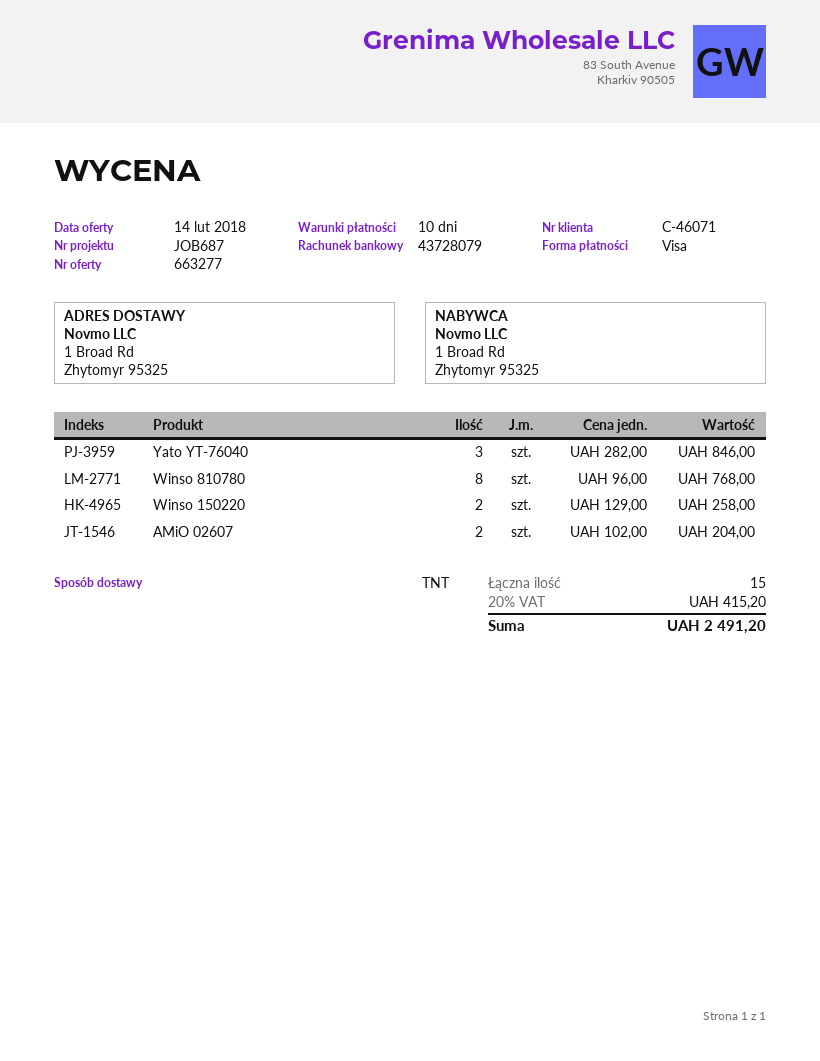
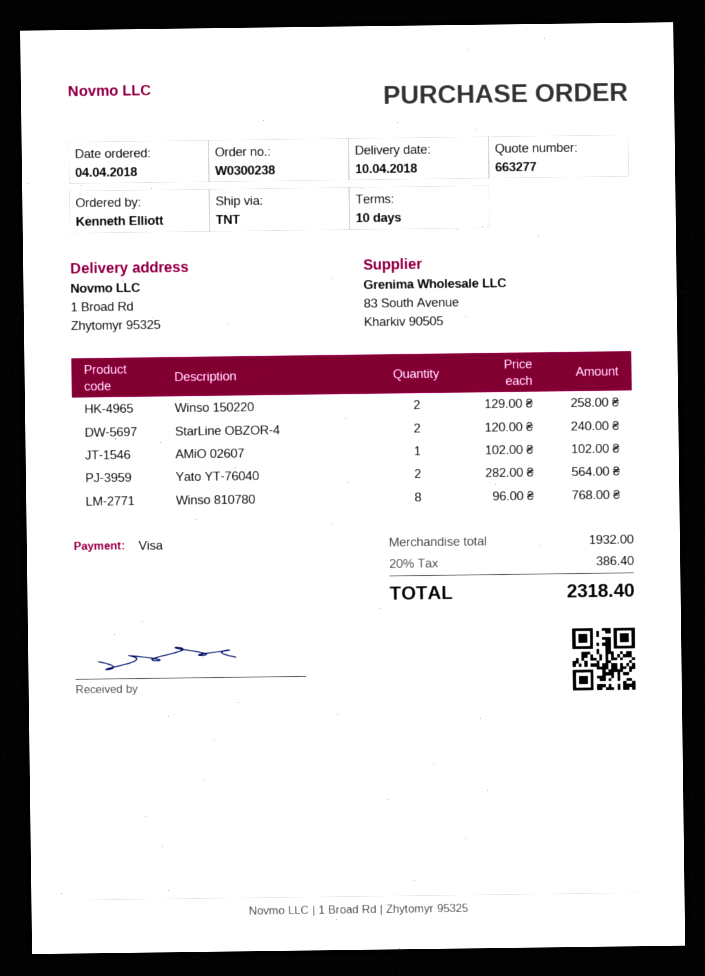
Yato YT-76040: 3 x 282.00 = 846.00 -> 2 x 282.00 = 564.00
AMiO 02607: 2 x 102.00 = 204.00 -> 1 x 102.00 = 102.00
StarLine OBZOR-4: none -> 2 x 120.00 = 240.00
tax: 20% = 415.20 -> 20% = 386.40
total: 2491.20 -> 2318.40

